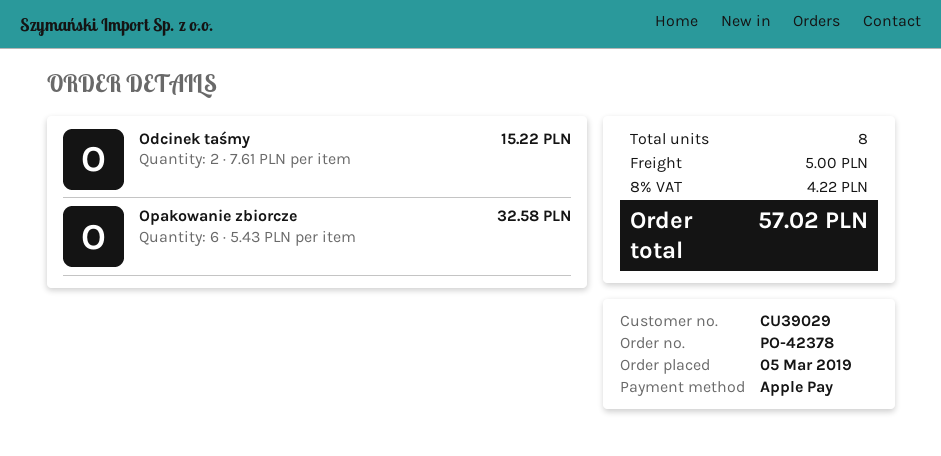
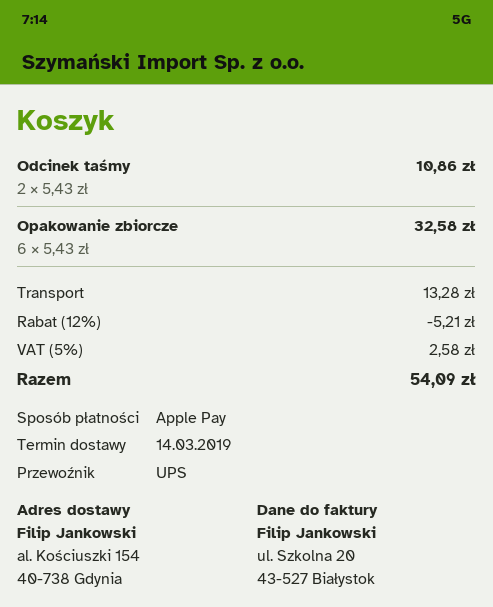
Odcinek taśmy: 2 x 7.61 = 15.22 -> 2 x 5.43 = 10.86
discount: none -> 12% = 5.21
shipping: 5.00 -> 13.28
tax: 8% = 4.22 -> 5% = 2.58
total: 57.02 -> 54.09

